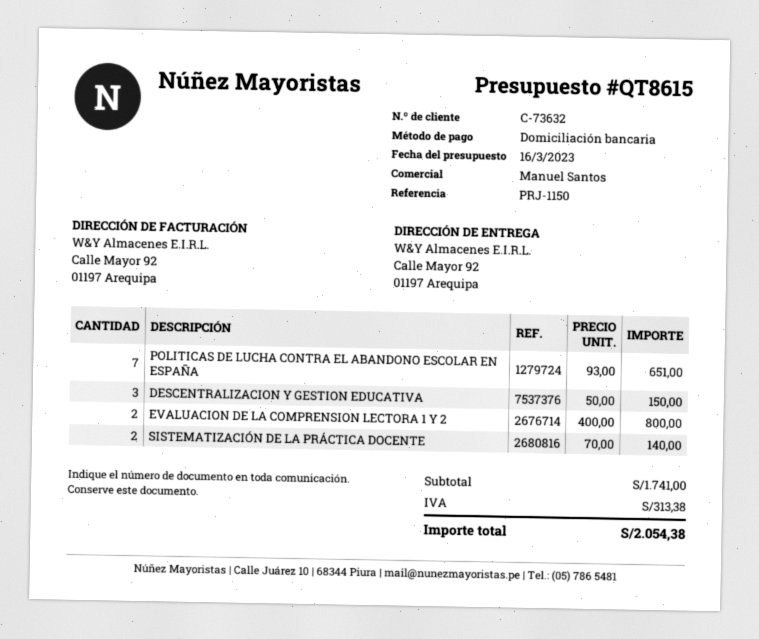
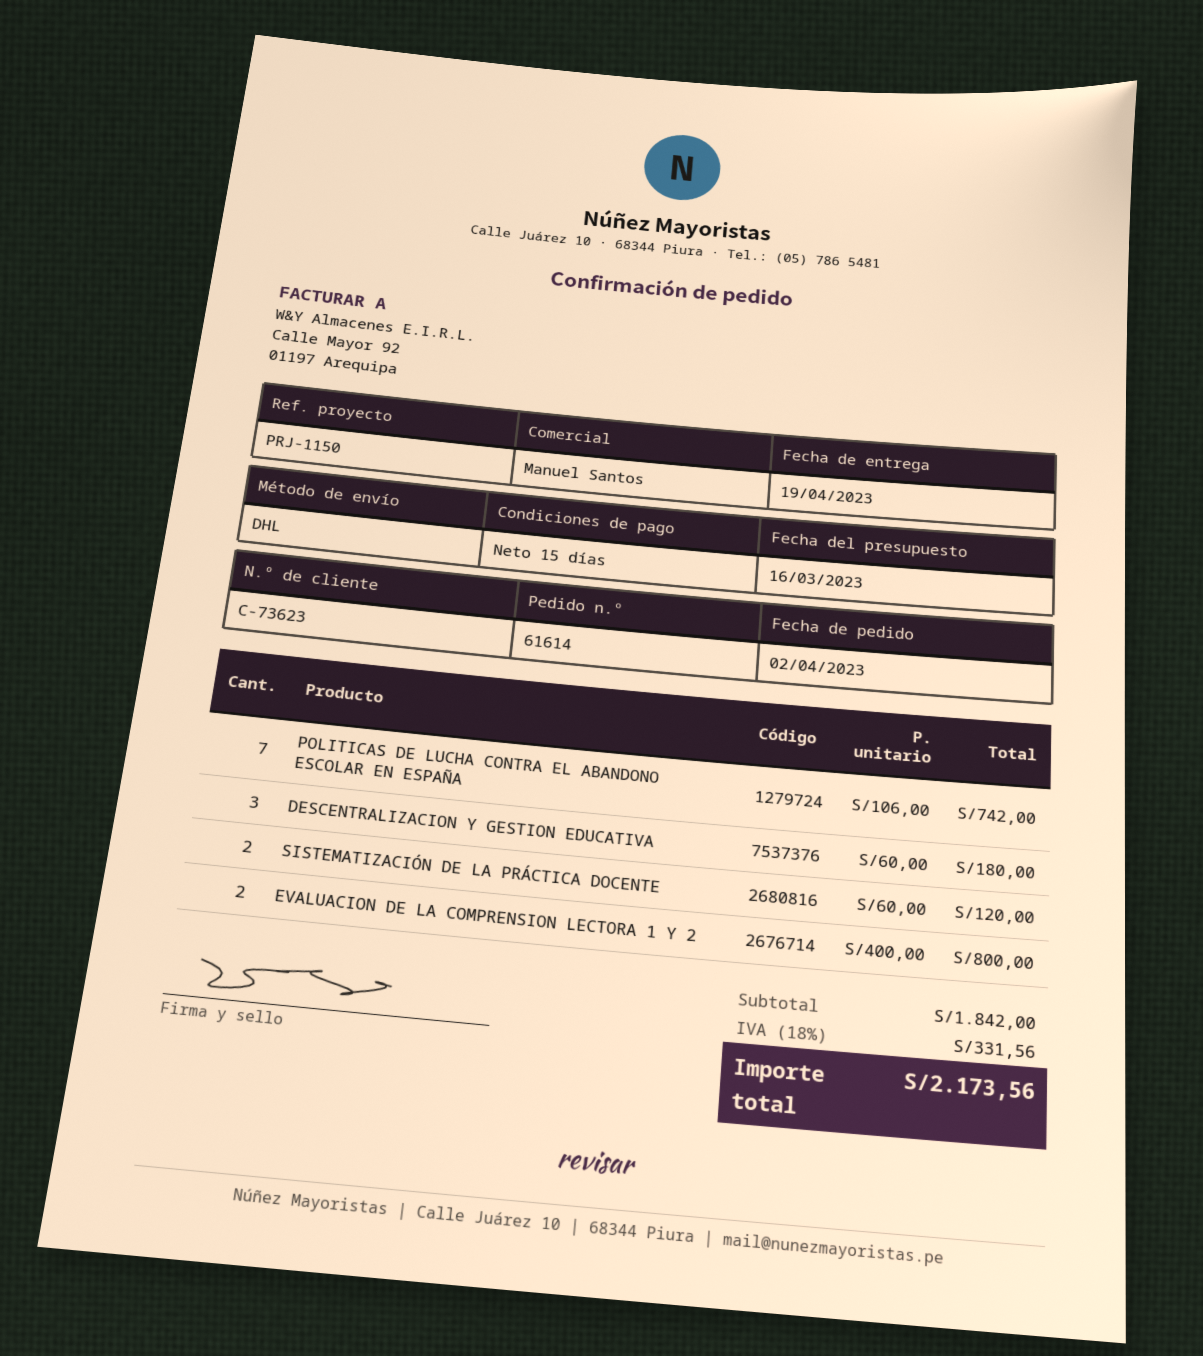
customer number: C-73632 -> C-73623
POLITICAS DE LUCHA CONTRA EL ABANDONO ESCOLAR EN ESPAÑA: 7 x 93.00 = 651.00 -> 7 x 106.00 = 742.00
DESCENTRALIZACION Y GESTION EDUCATIVA: 3 x 50.00 = 150.00 -> 3 x 60.00 = 180.00
SISTEMATIZACIÓN DE LA PRÁCTICA DOCENTE: 2 x 70.00 = 140.00 -> 2 x 60.00 = 120.00
subtotal: 1741.00 -> 1842.00
tax: 313.38 -> 331.56
total: 2054.38 -> 2173.56

